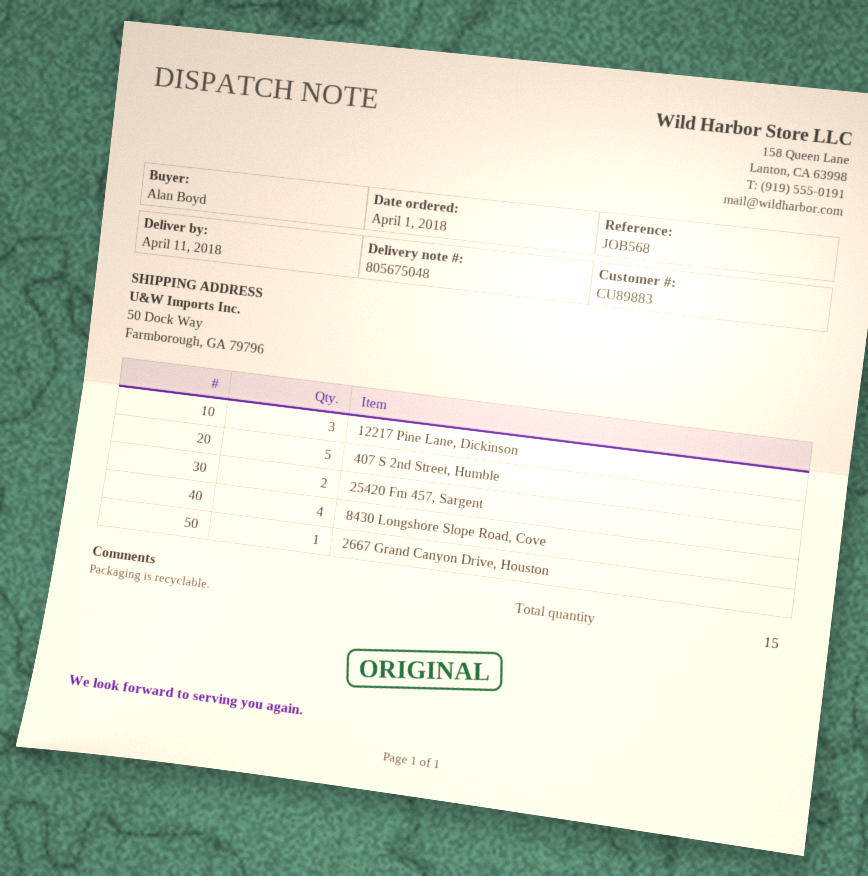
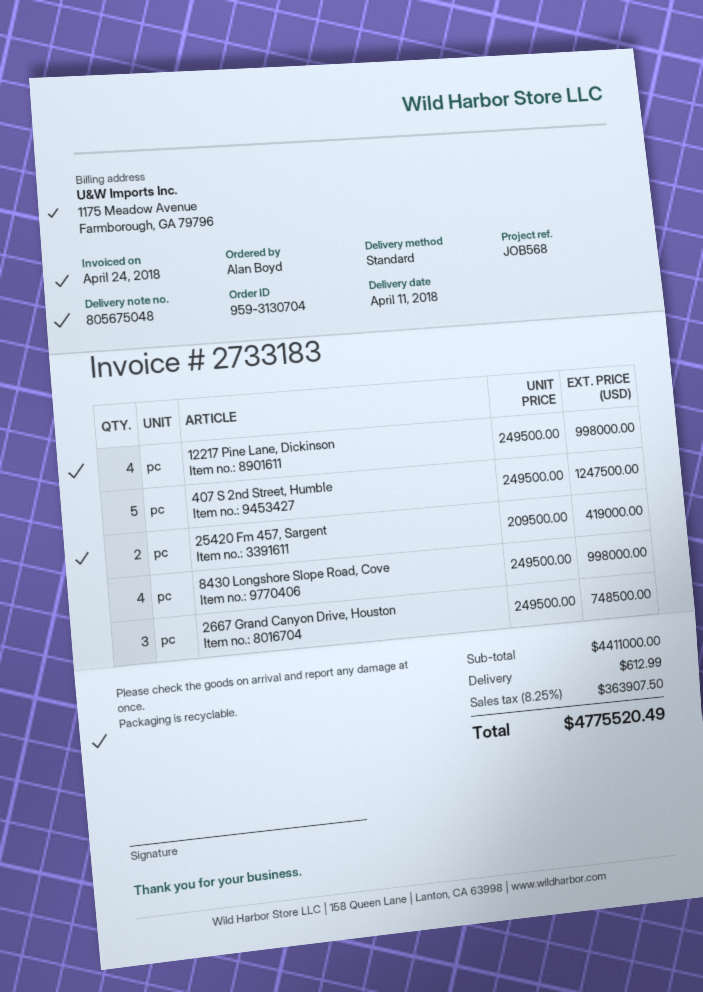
12217 Pine Lane, Dickinson: 3 -> 4
2667 Grand Canyon Drive, Houston: 1 -> 3

